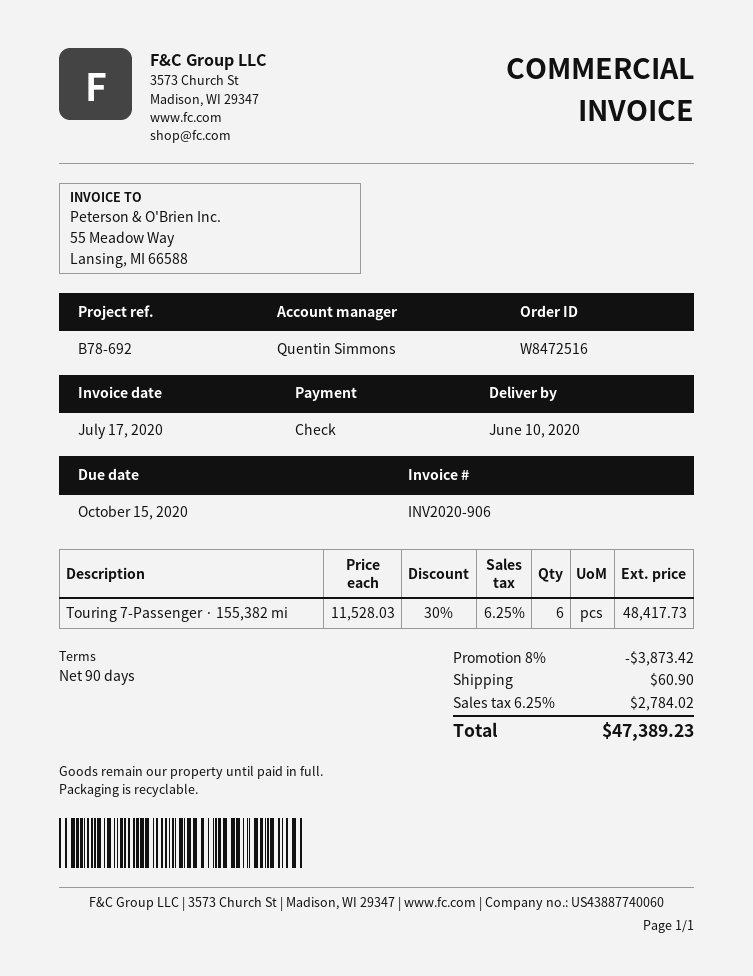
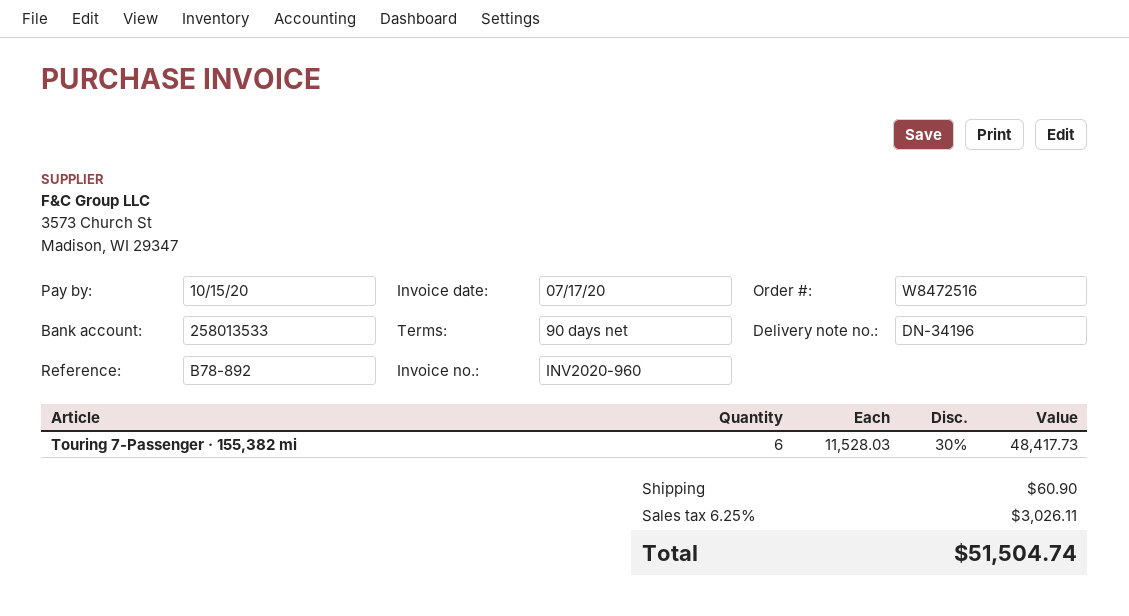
invoice number: INV2020-906 -> INV2020-960
reference: B78-692 -> B78-892
discount: 8% = 3873.42 -> none
tax: 6.25% = 2784.02 -> 6.25% = 3026.11
total: 47389.23 -> 51504.74

